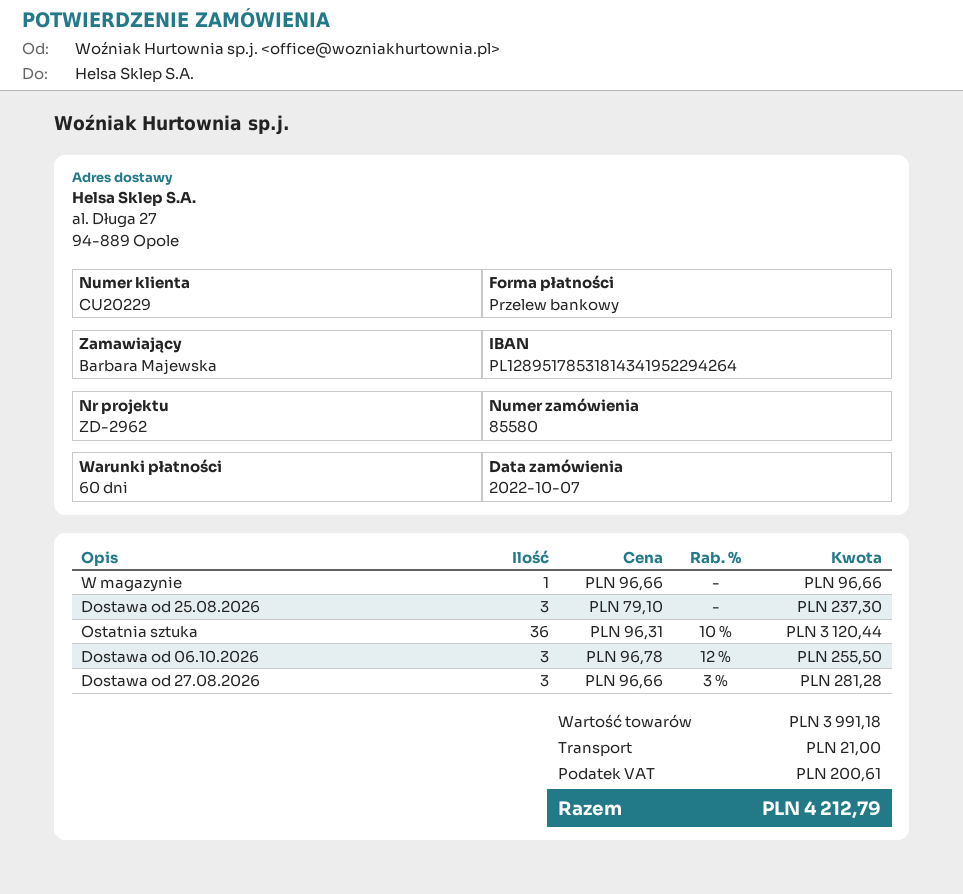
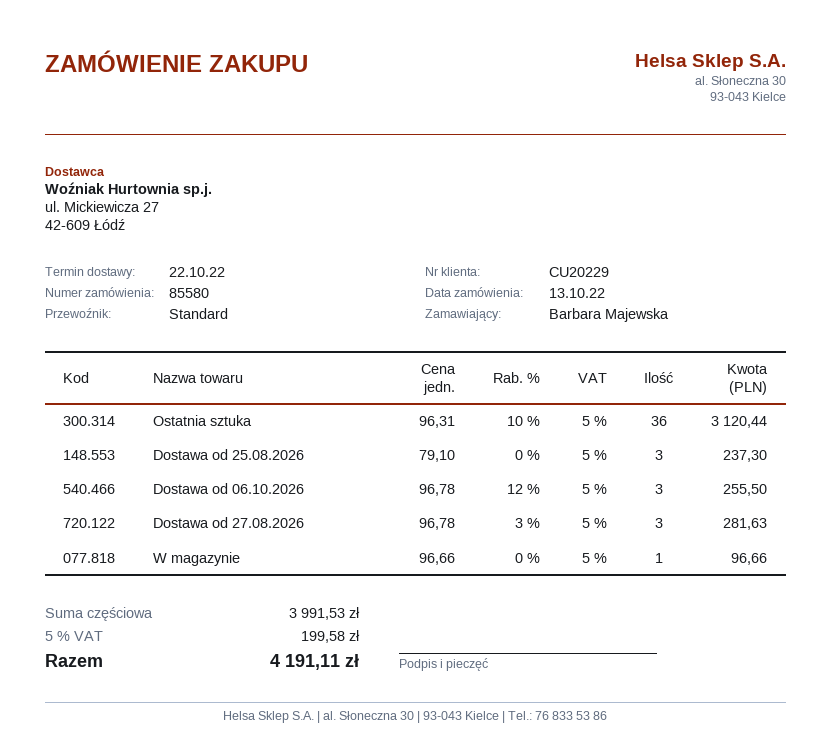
order date: 2022-10-07 -> 2022-10-13
Dostawa od 27.08.2026: 3 x 96.66 - 3% = 281.28 -> 3 x 96.78 - 3% = 281.63
subtotal: 3991.18 -> 3991.53
shipping: 21.00 -> none
tax: 200.61 -> 199.58
total: 4212.79 -> 4191.11

